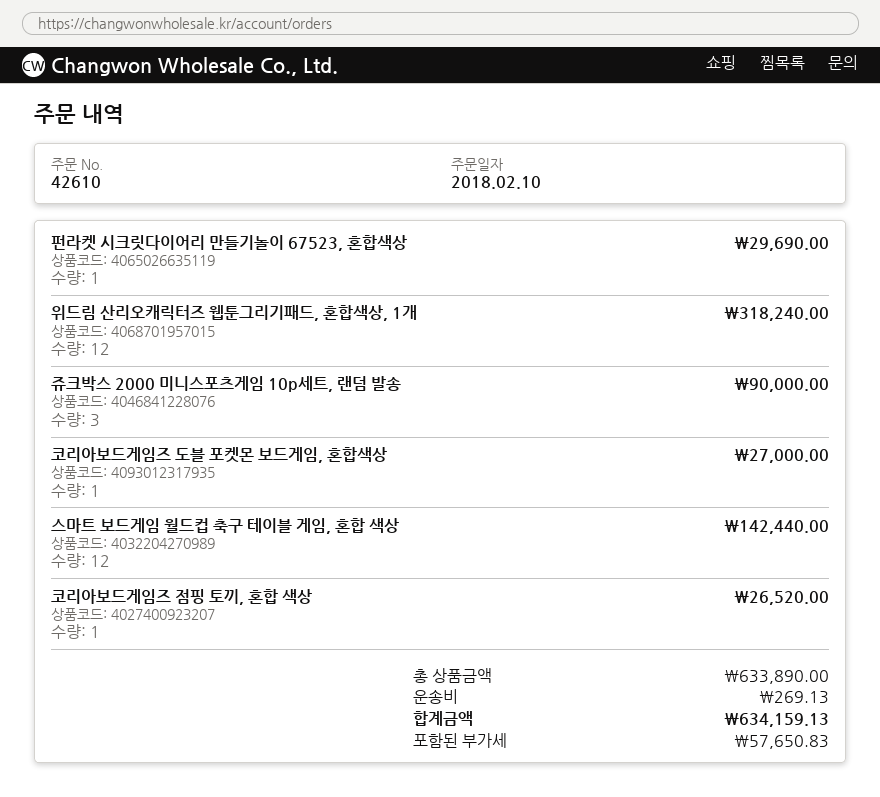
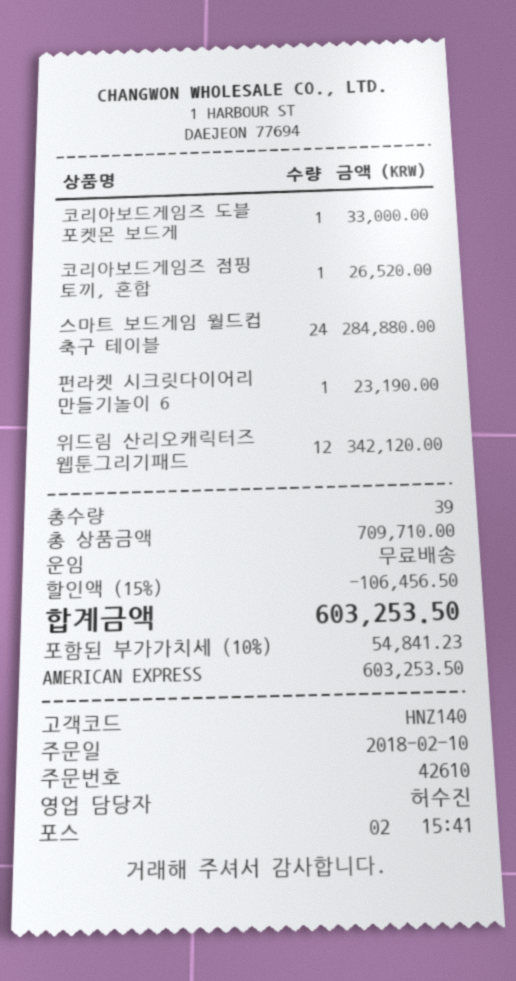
펀라켓 시크릿다이어리 만들기놀이 67523, 혼합색상: 1 for 29690.00 -> 1 for 23190.00
위드림 산리오캐릭터즈 웹툰그리기패드, 혼합색상, 1개: 12 for 318240.00 -> 12 for 342120.00
쥬크박스 2000 미니스포츠게임 10p세트, 랜덤 발송: 3 for 90000.00 -> none
코리아보드게임즈 도블 포켓몬 보드게임, 혼합색상: 1 for 27000.00 -> 1 for 33000.00
스마트 보드게임 월드컵 축구 테이블 게임, 혼합 색상: 12 for 142440.00 -> 24 for 284880.00
subtotal: 633890.00 -> 709710.00
discount: none -> 15% = 106456.50
shipping: 269.13 -> 0.00
tax: 57650.83 -> 54841.23
total: 634159.13 -> 603253.50

